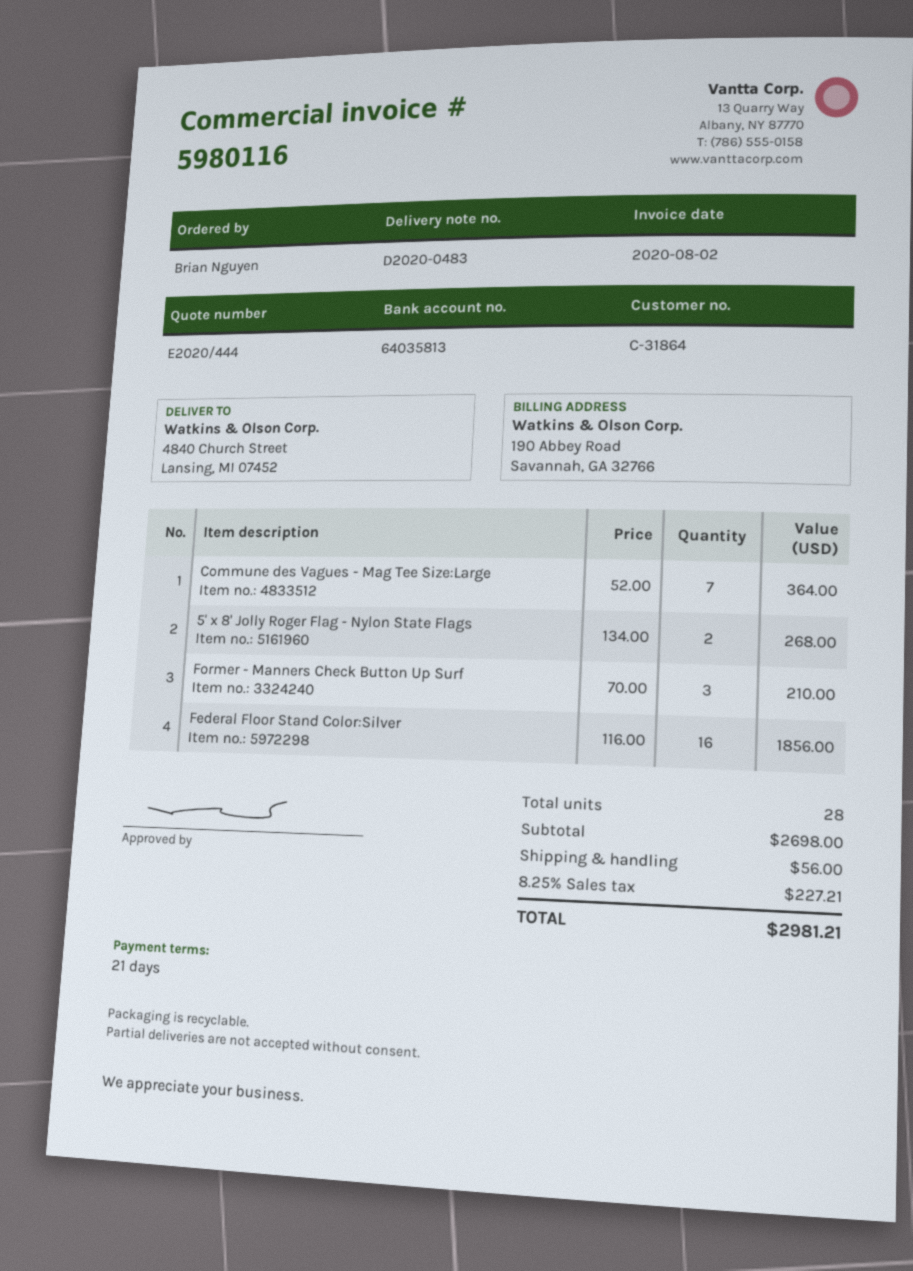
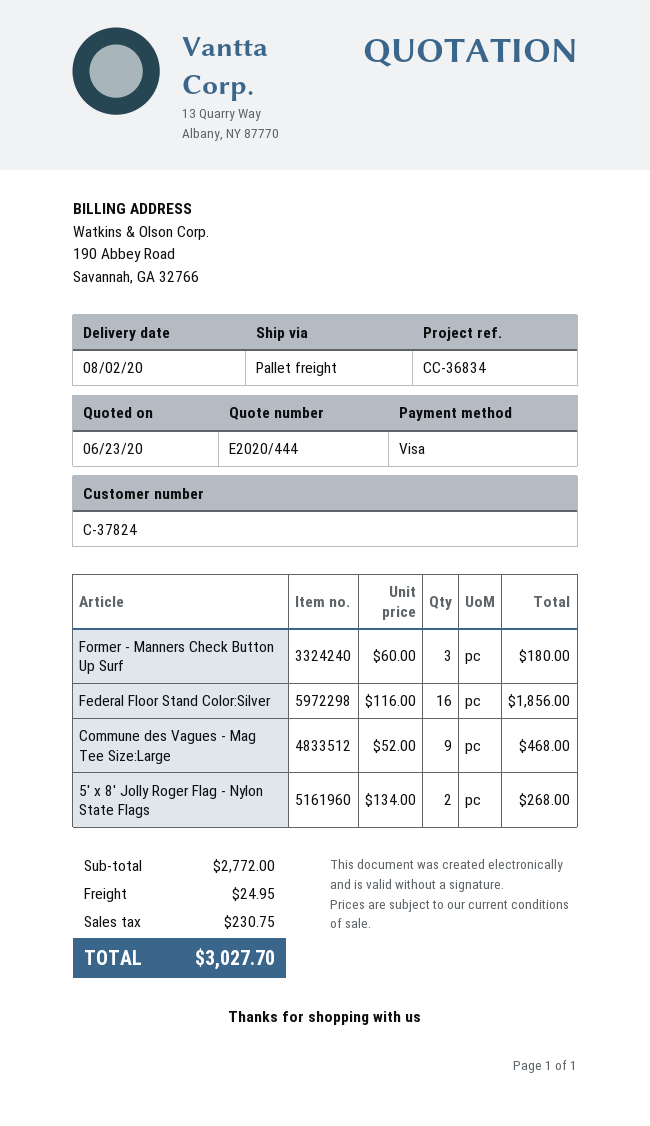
customer number: C-31864 -> C-37824
Commune des Vagues - Mag Tee Size:Large: 7 x 52.00 = 364.00 -> 9 x 52.00 = 468.00
Former - Manners Check Button Up Surf: 3 x 70.00 = 210.00 -> 3 x 60.00 = 180.00
subtotal: 2698.00 -> 2772.00
shipping: 56.00 -> 24.95
tax: 227.21 -> 230.75
total: 2981.21 -> 3027.70

